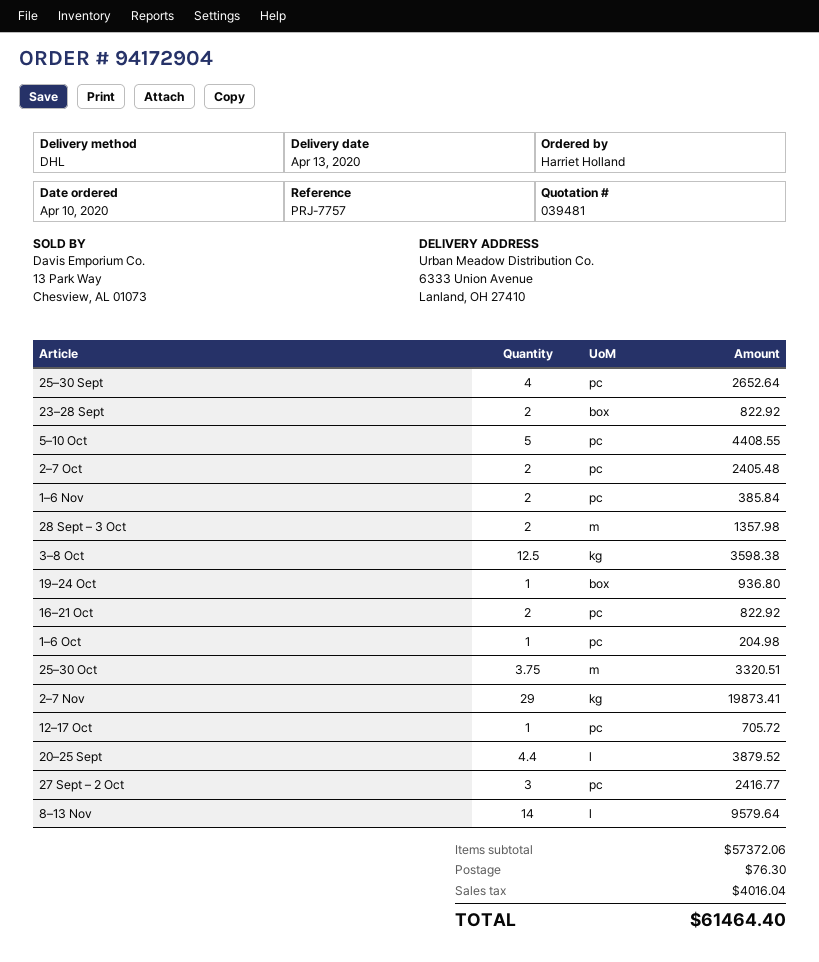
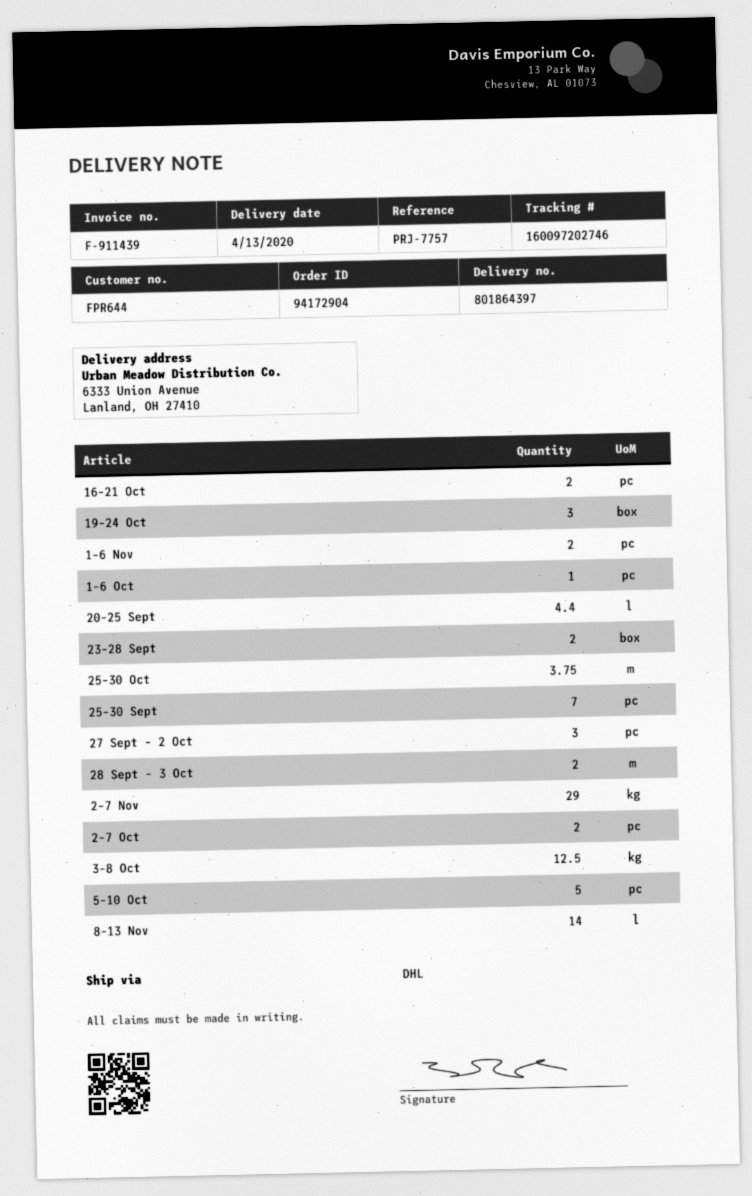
25–30 Sept: 4 -> 7
19–24 Oct: 1 -> 3
12–17 Oct: 1 -> none

